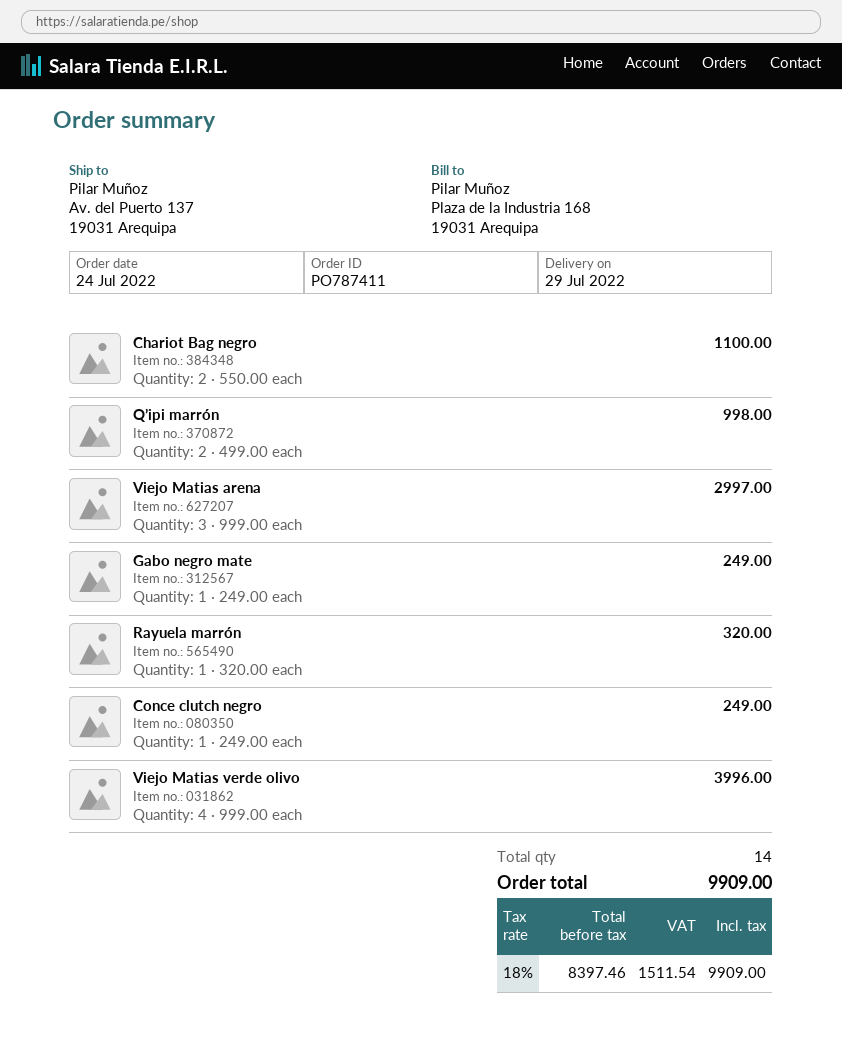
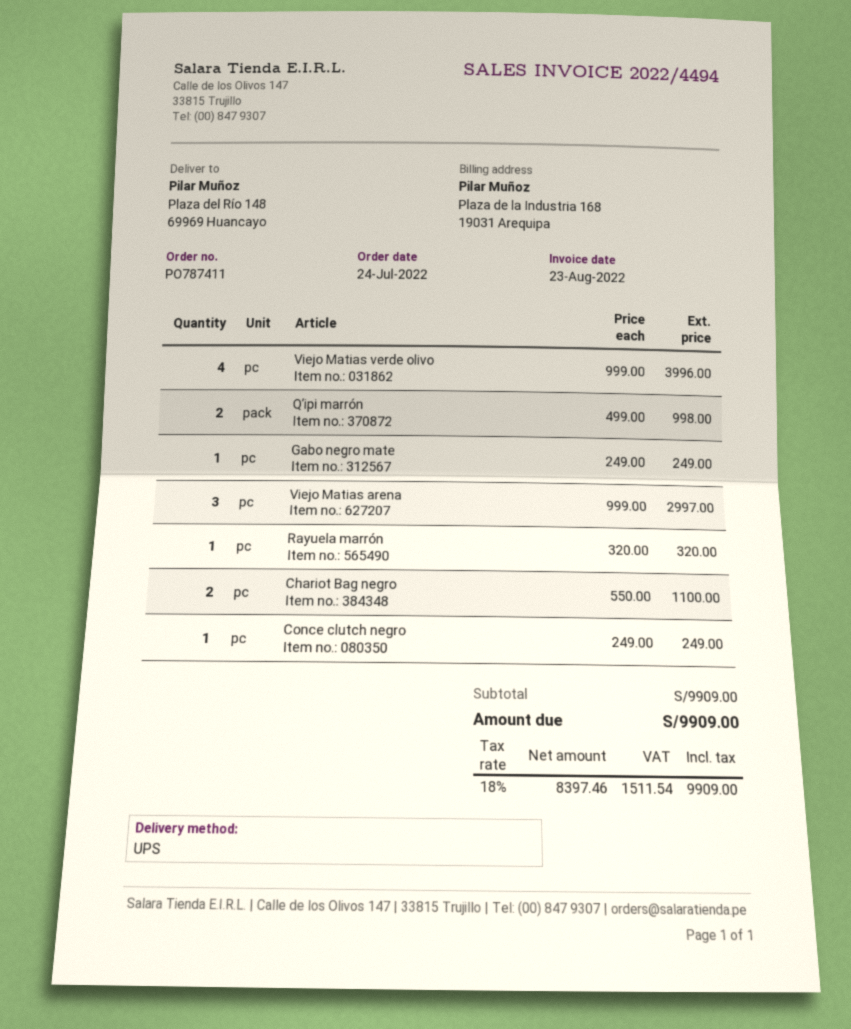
ship to: Av. del Puerto 137, 19031 Arequipa -> Plaza del Río 148, 69969 Huancayo

